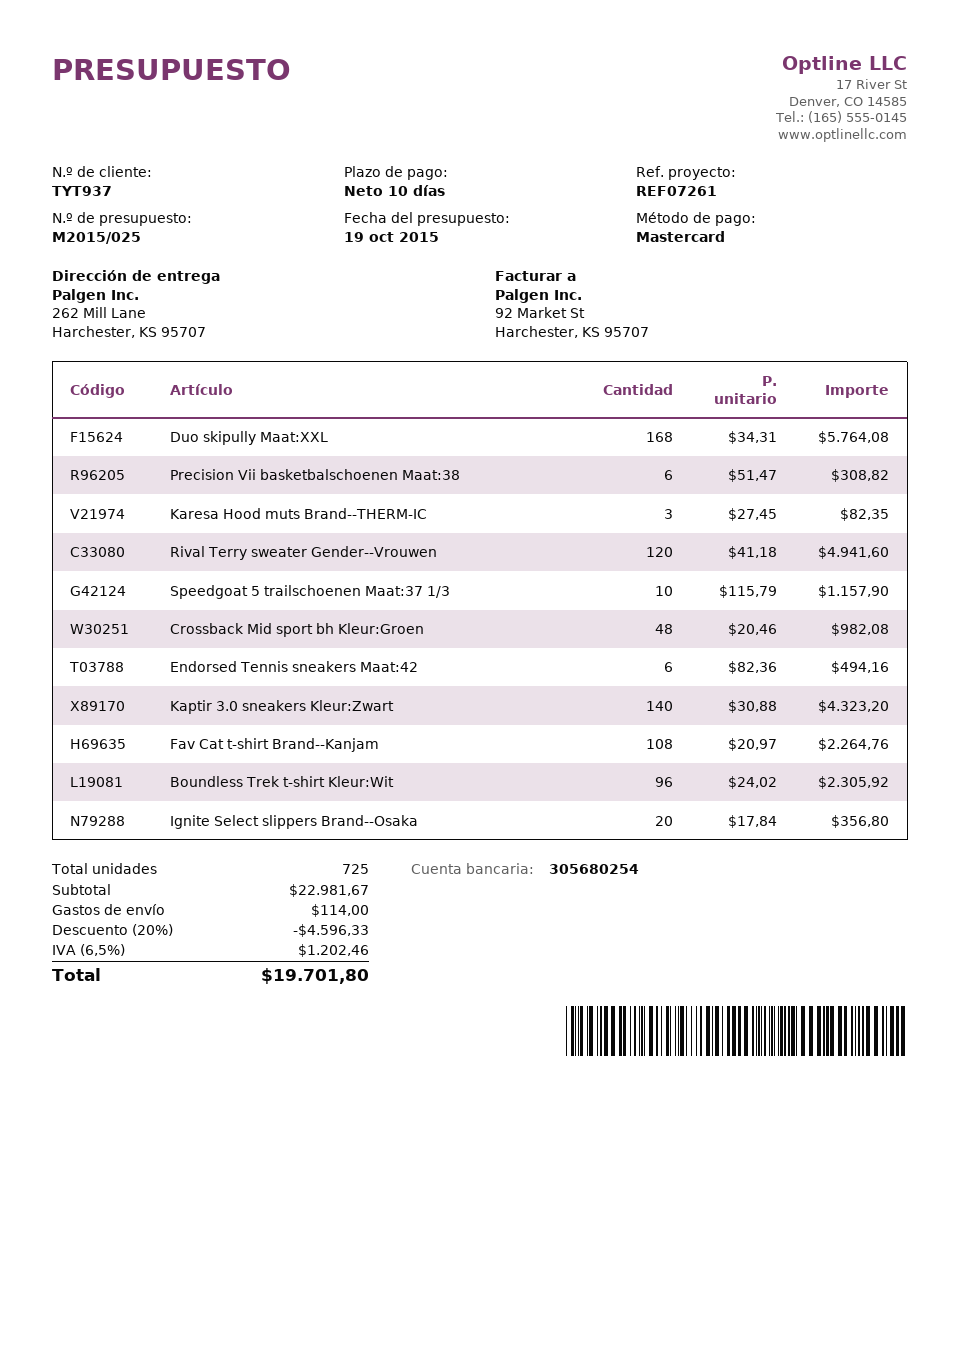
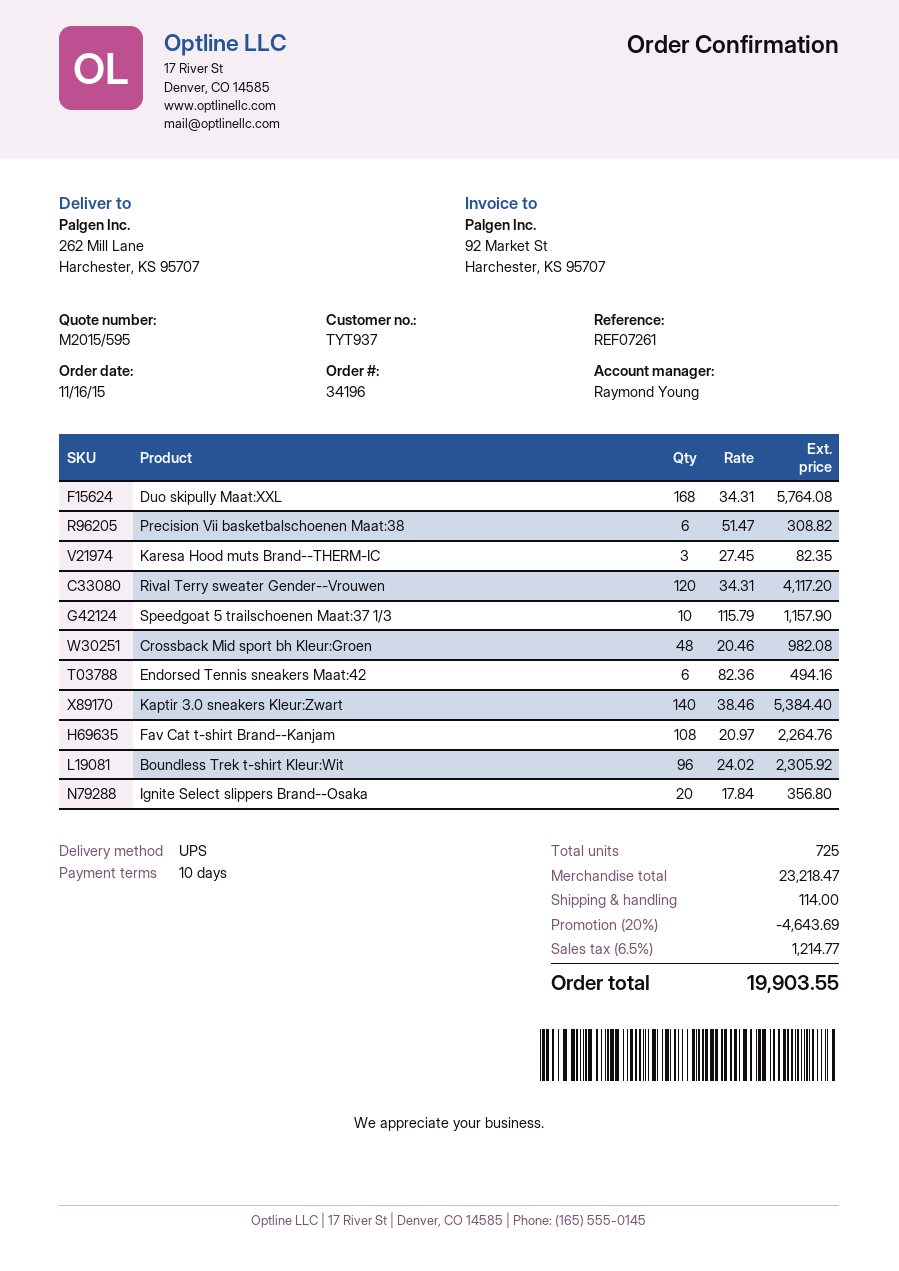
quote number: M2015/025 -> M2015/595
Rival Terry sweater Gender--Vrouwen: 120 x 41.18 = 4941.60 -> 120 x 34.31 = 4117.20
Kaptir 3.0 sneakers Kleur:Zwart: 140 x 30.88 = 4323.20 -> 140 x 38.46 = 5384.40
subtotal: 22981.67 -> 23218.47
discount: 20% = 4596.33 -> 20% = 4643.69
tax: 6.5% = 1202.46 -> 6.5% = 1214.77
total: 19701.80 -> 19903.55

